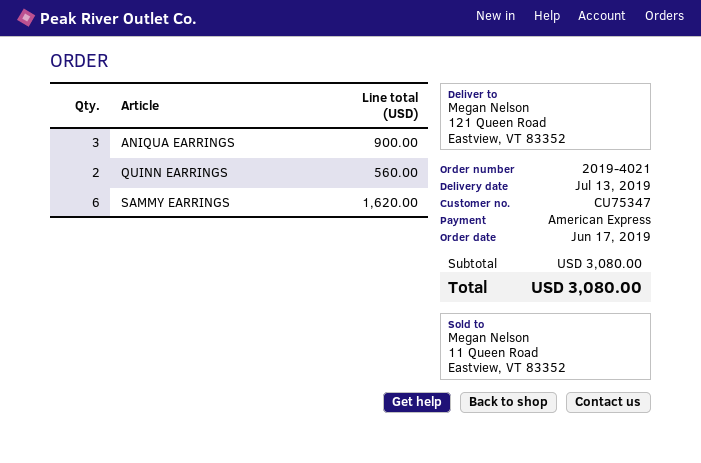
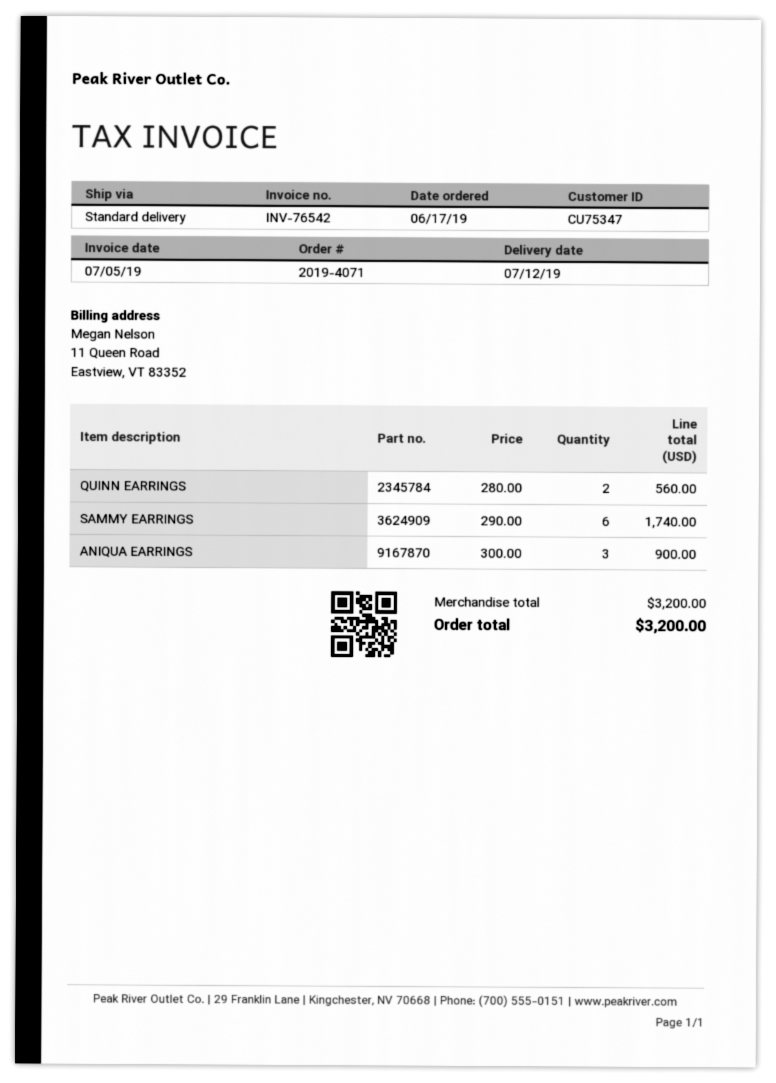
order number: 2019-4021 -> 2019-4071
delivery date: 2019-07-13 -> 2019-07-12
SAMMY EARRINGS: 6 for 1620.00 -> 6 for 1740.00
subtotal: 3080.00 -> 3200.00
total: 3080.00 -> 3200.00

